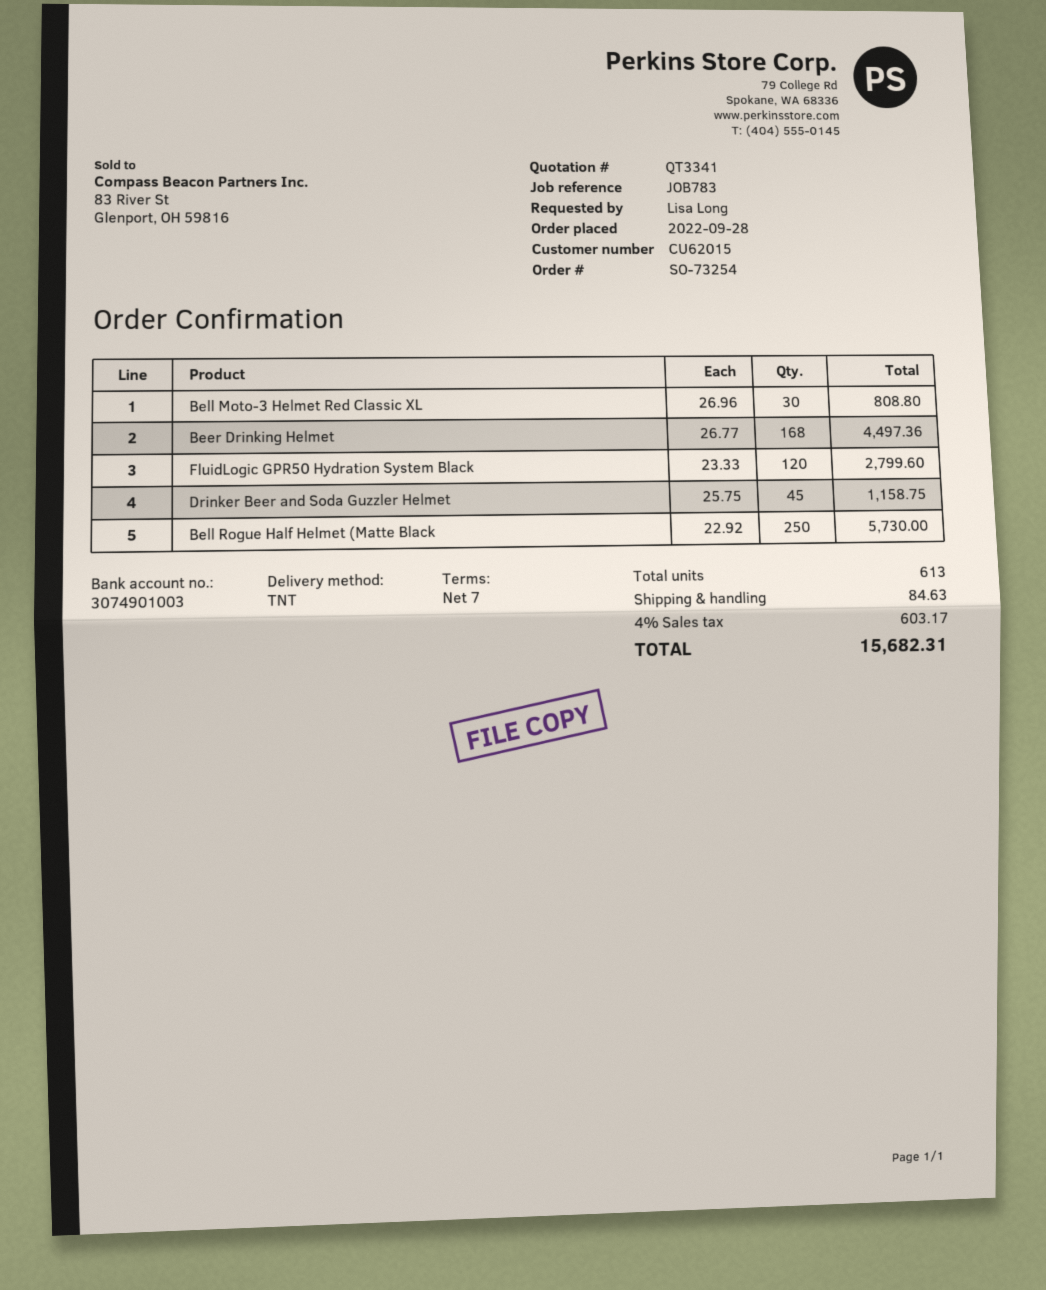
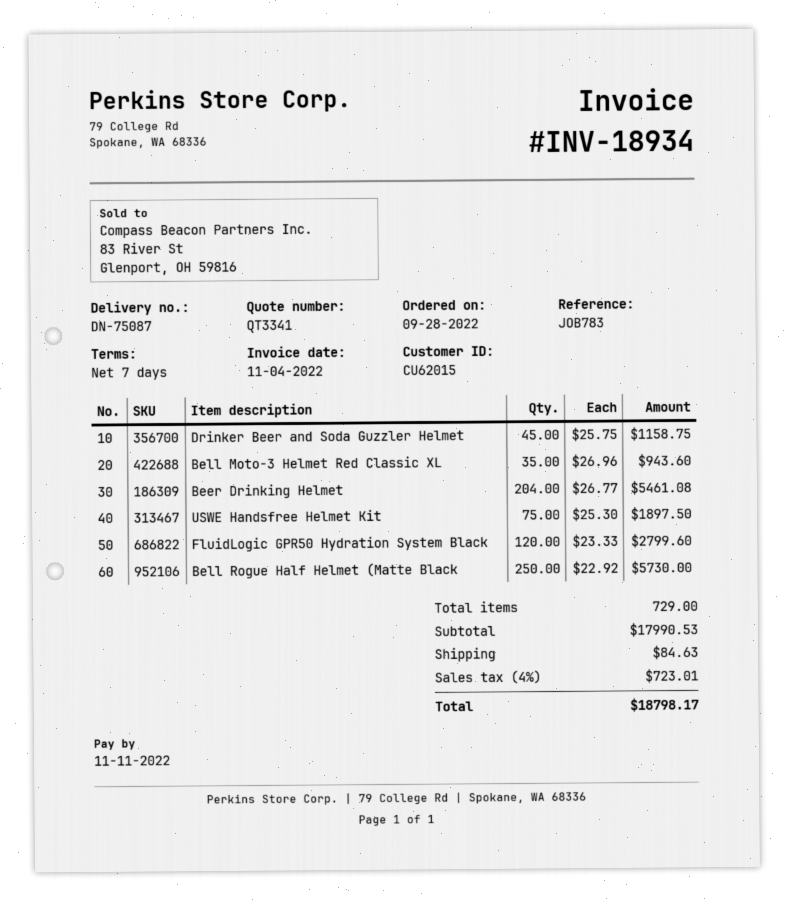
Bell Moto-3 Helmet Red Classic XL: 30 x 26.96 = 808.80 -> 35 x 26.96 = 943.60
Beer Drinking Helmet: 168 x 26.77 = 4497.36 -> 204 x 26.77 = 5461.08
USWE Handsfree Helmet Kit: none -> 75 x 25.30 = 1897.50
total quantity: 613 -> 729
tax: 4% = 603.17 -> 4% = 723.01
total: 15682.31 -> 18798.17

